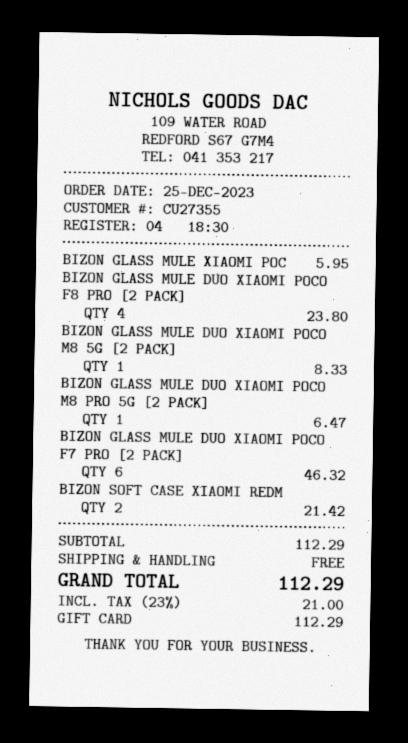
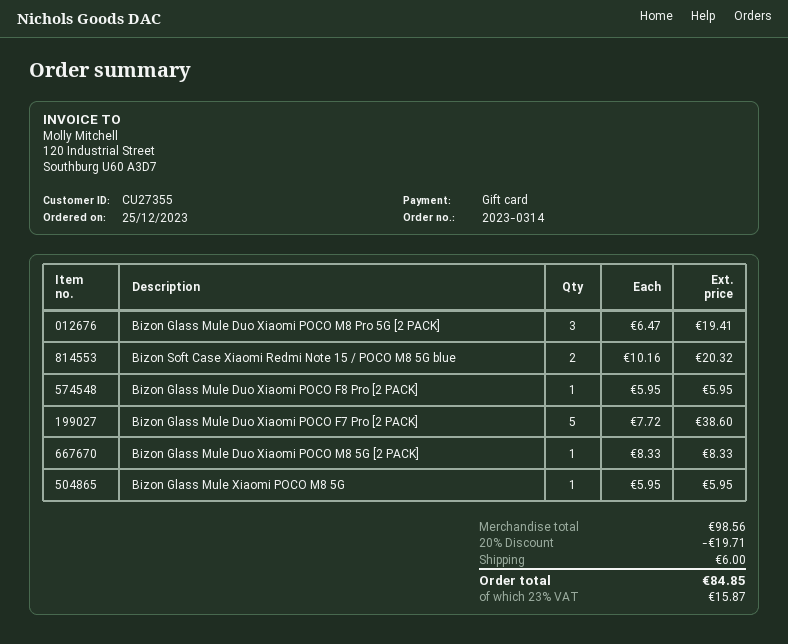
BIZON GLASS MULE DUO XIAOMI POCO F8 PRO [2 PACK]: 4 for 23.80 -> 1 for 5.95
BIZON GLASS MULE DUO XIAOMI POCO M8 PRO 5G [2 PACK]: 1 for 6.47 -> 3 for 19.41
BIZON GLASS MULE DUO XIAOMI POCO F7 PRO [2 PACK]: 6 for 46.32 -> 5 for 38.60
BIZON SOFT CASE XIAOMI REDM: 2 for 21.42 -> 2 for 20.32
subtotal: 112.29 -> 98.56
discount: none -> 20% = 19.71
shipping: 0.00 -> 6.00
tax: 23% = 21.00 -> 23% = 15.87
total: 112.29 -> 84.85

